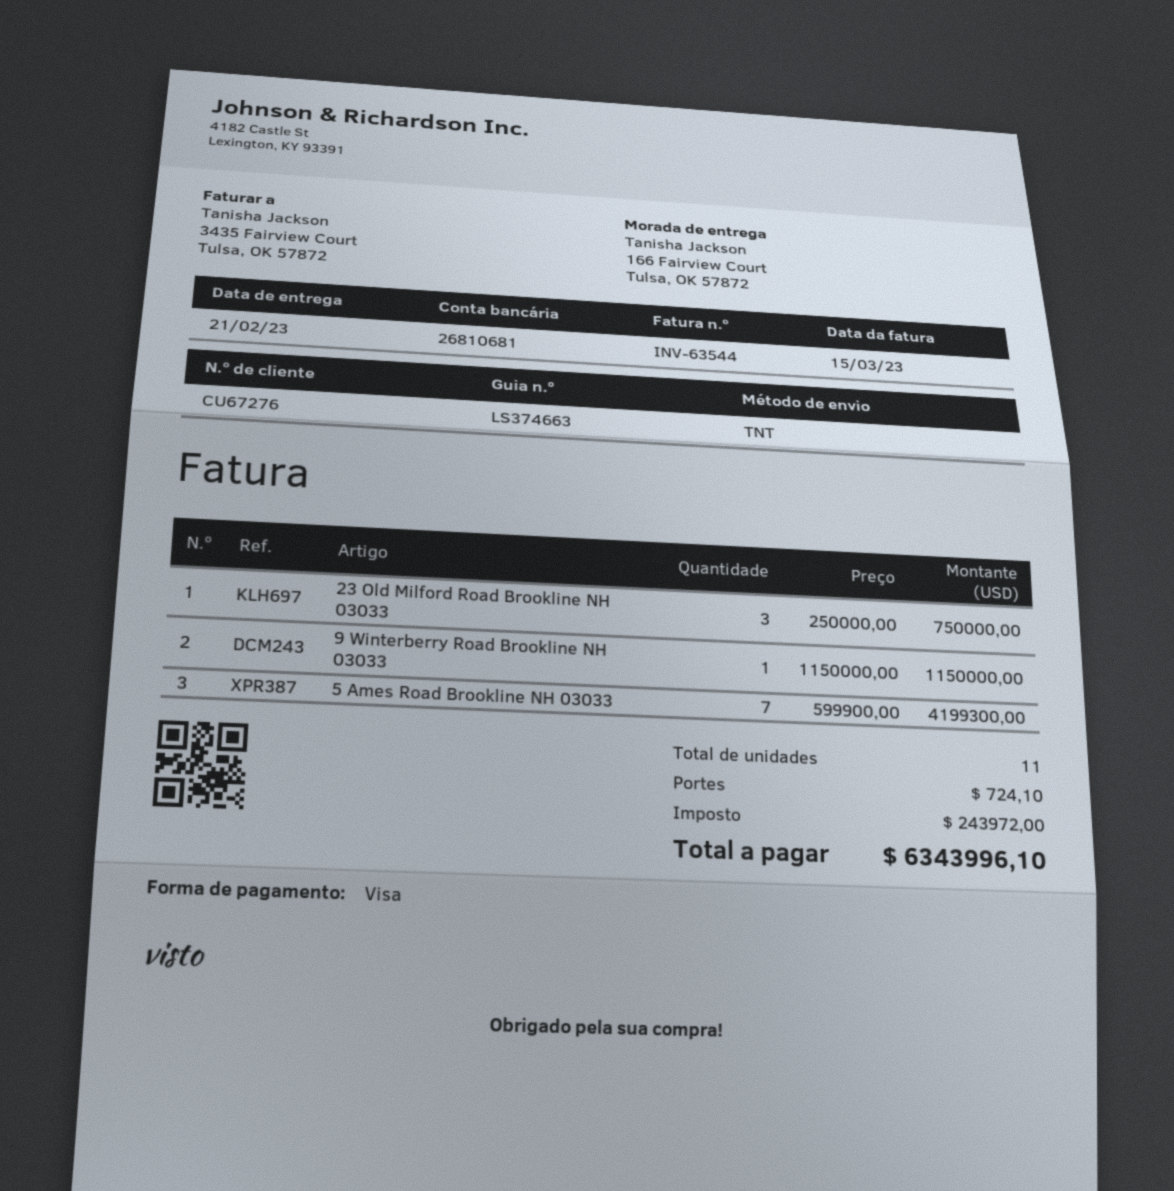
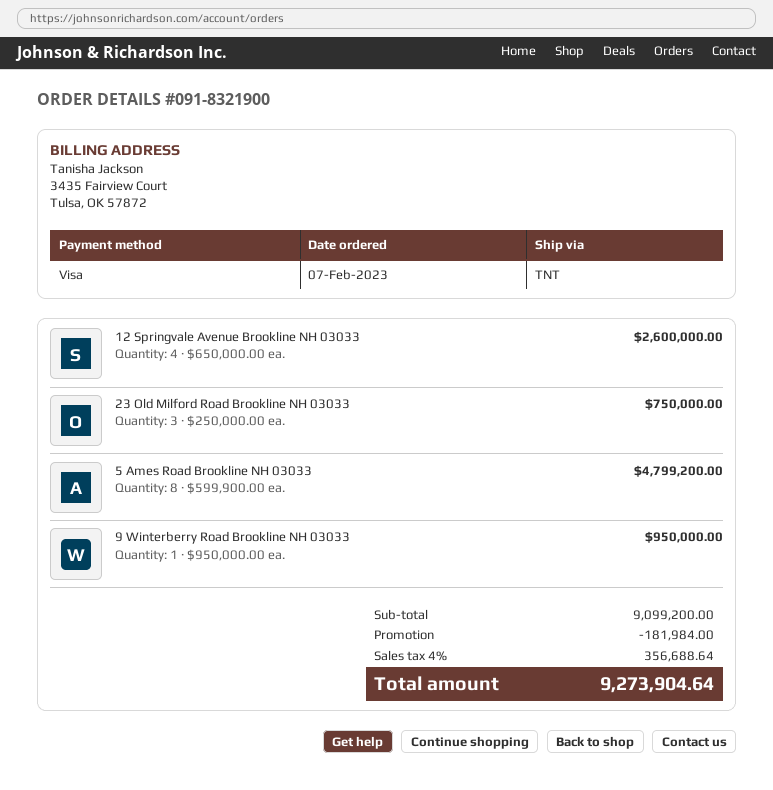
9 Winterberry Road Brookline NH 03033: 1 x 1150000.00 = 1150000.00 -> 1 x 950000.00 = 950000.00
5 Ames Road Brookline NH 03033: 7 x 599900.00 = 4199300.00 -> 8 x 599900.00 = 4799200.00
12 Springvale Avenue Brookline NH 03033: none -> 4 x 650000.00 = 2600000.00
discount: none -> 181984.00
shipping: 724.10 -> none
tax: 243972.00 -> 356688.64
total: 6343996.10 -> 9273904.64

